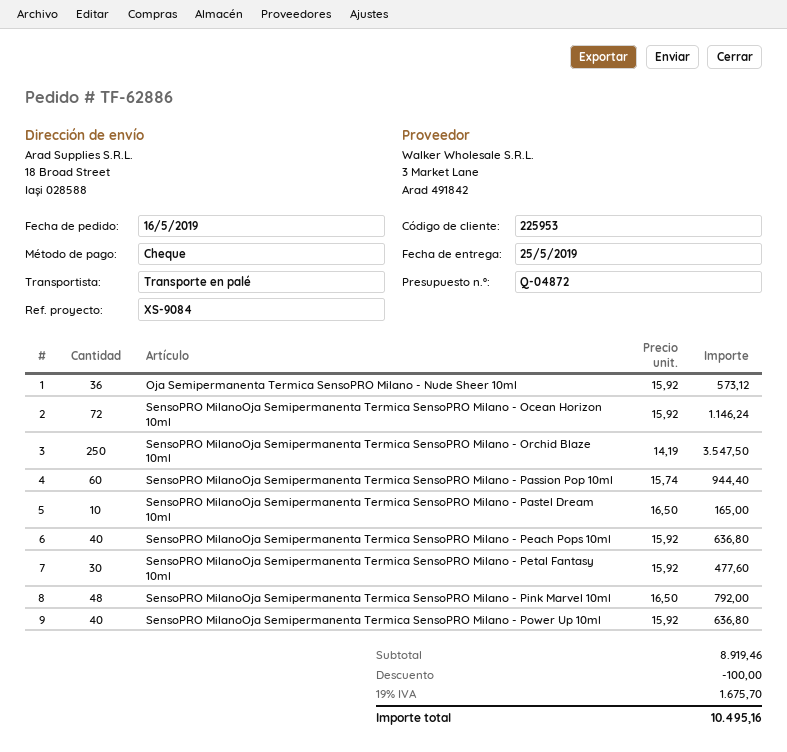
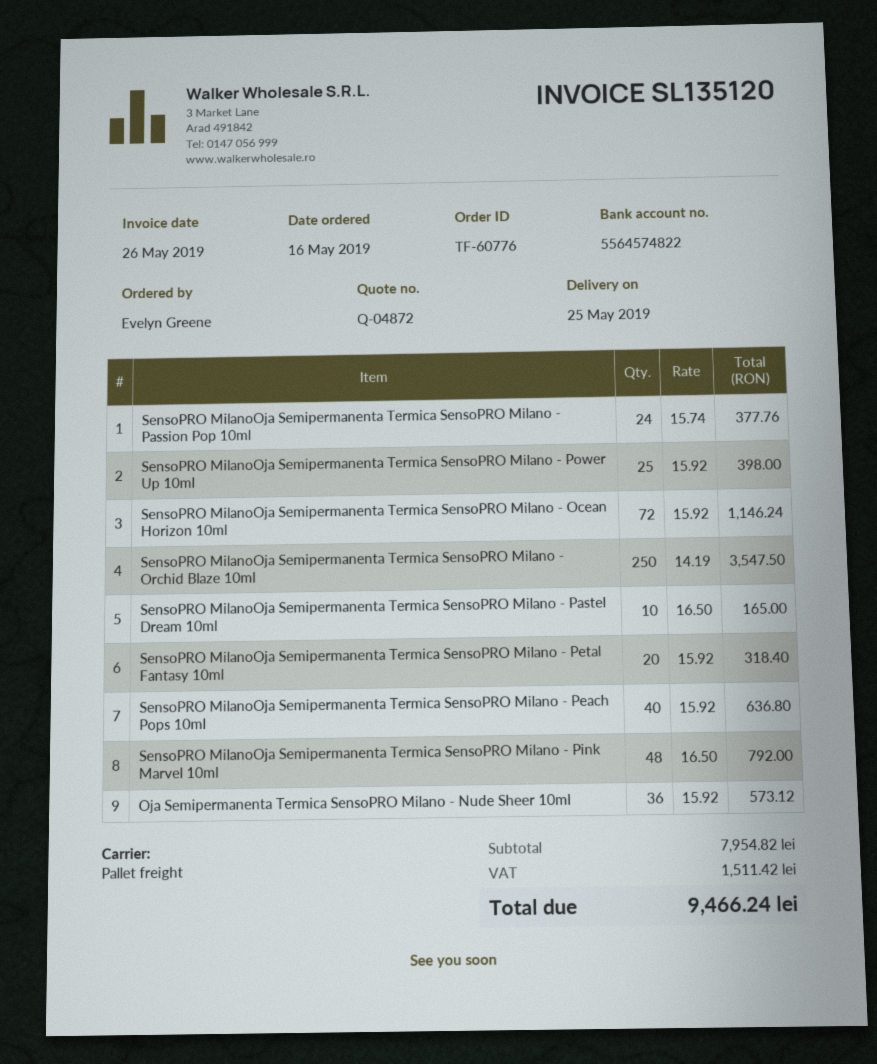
order number: TF-62886 -> TF-60776
SensoPRO MilanoOja Semipermanenta Termica SensoPRO Milano - Passion Pop 10ml: 60 x 15.74 = 944.40 -> 24 x 15.74 = 377.76
SensoPRO MilanoOja Semipermanenta Termica SensoPRO Milano - Petal Fantasy 10ml: 30 x 15.92 = 477.60 -> 20 x 15.92 = 318.40
SensoPRO MilanoOja Semipermanenta Termica SensoPRO Milano - Power Up 10ml: 40 x 15.92 = 636.80 -> 25 x 15.92 = 398.00
subtotal: 8919.46 -> 7954.82
discount: 100.00 -> none
tax: 1675.70 -> 1511.42
total: 10495.16 -> 9466.24

